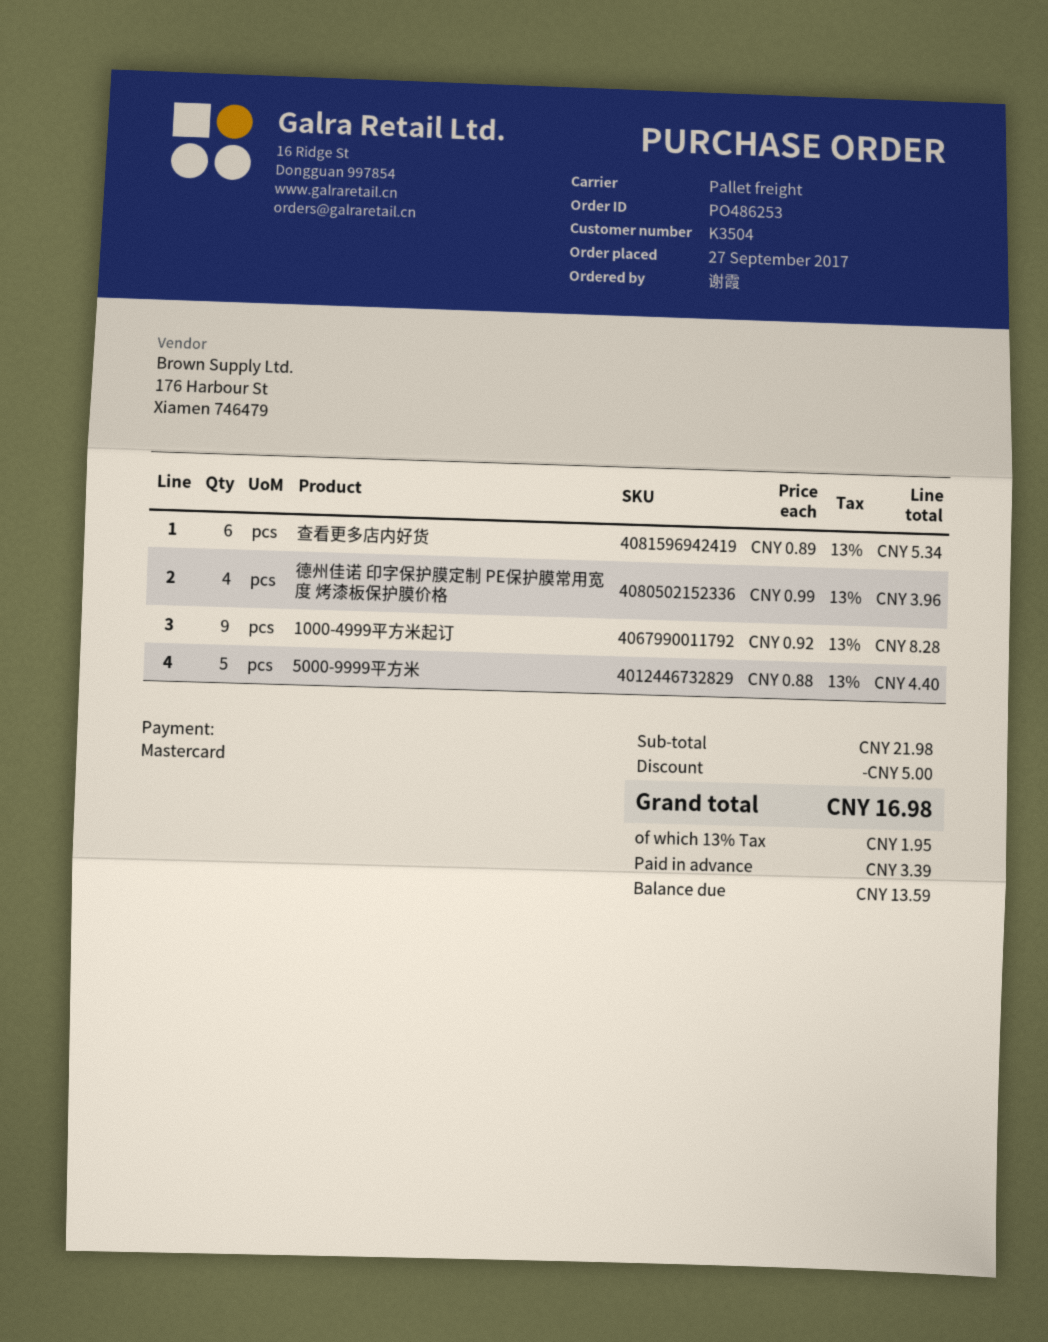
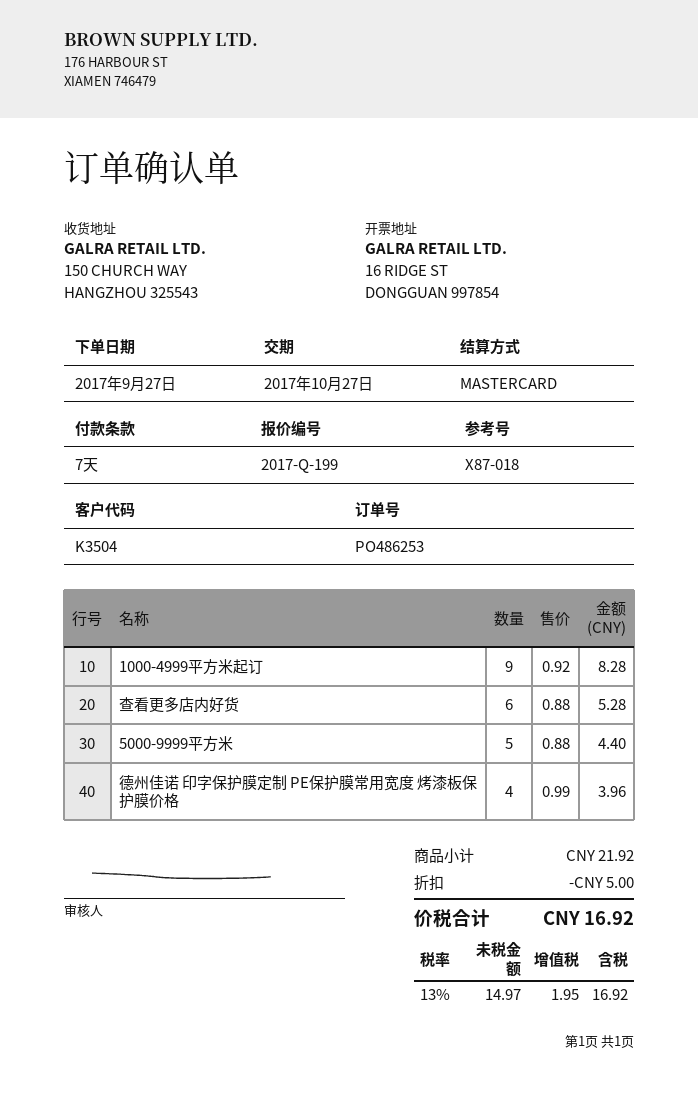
查看更多店内好货: 6 x 0.89 = 5.34 -> 6 x 0.88 = 5.28
subtotal: 21.98 -> 21.92
total: 16.98 -> 16.92

